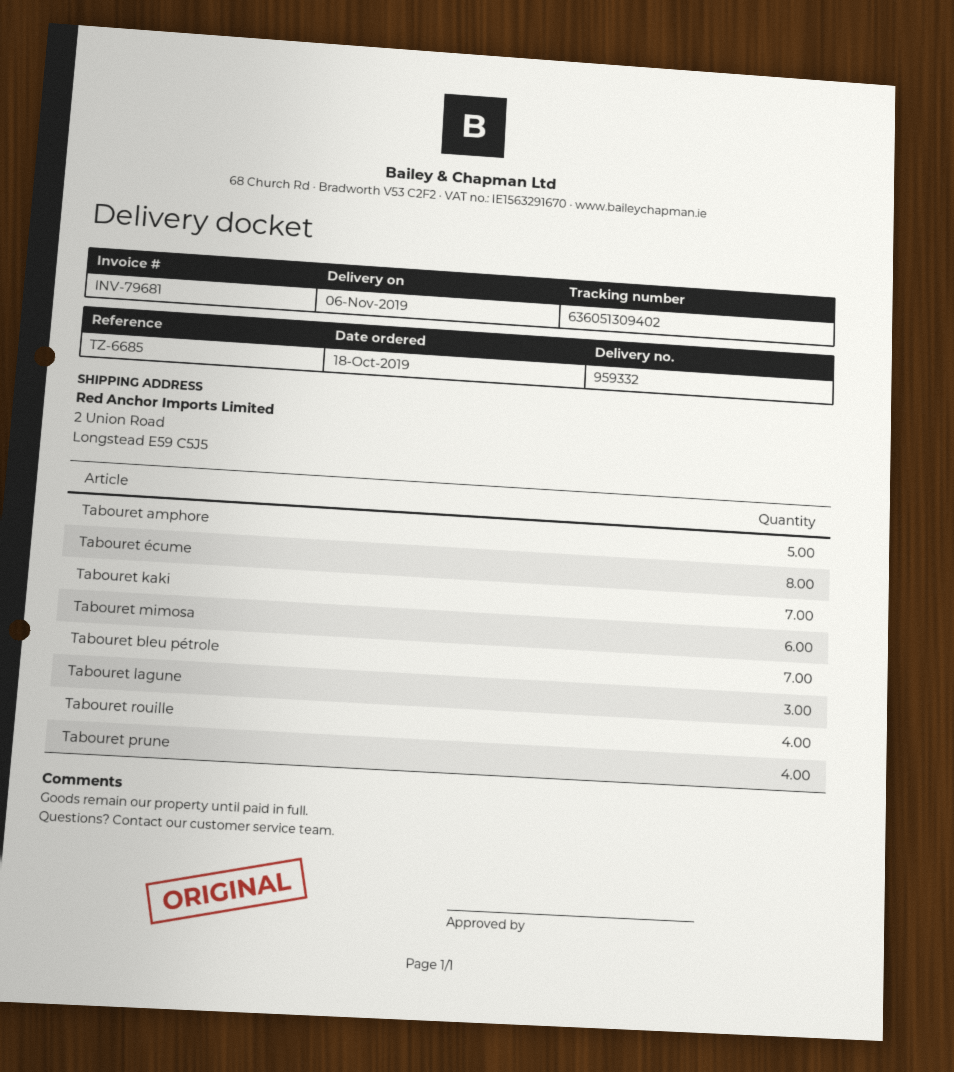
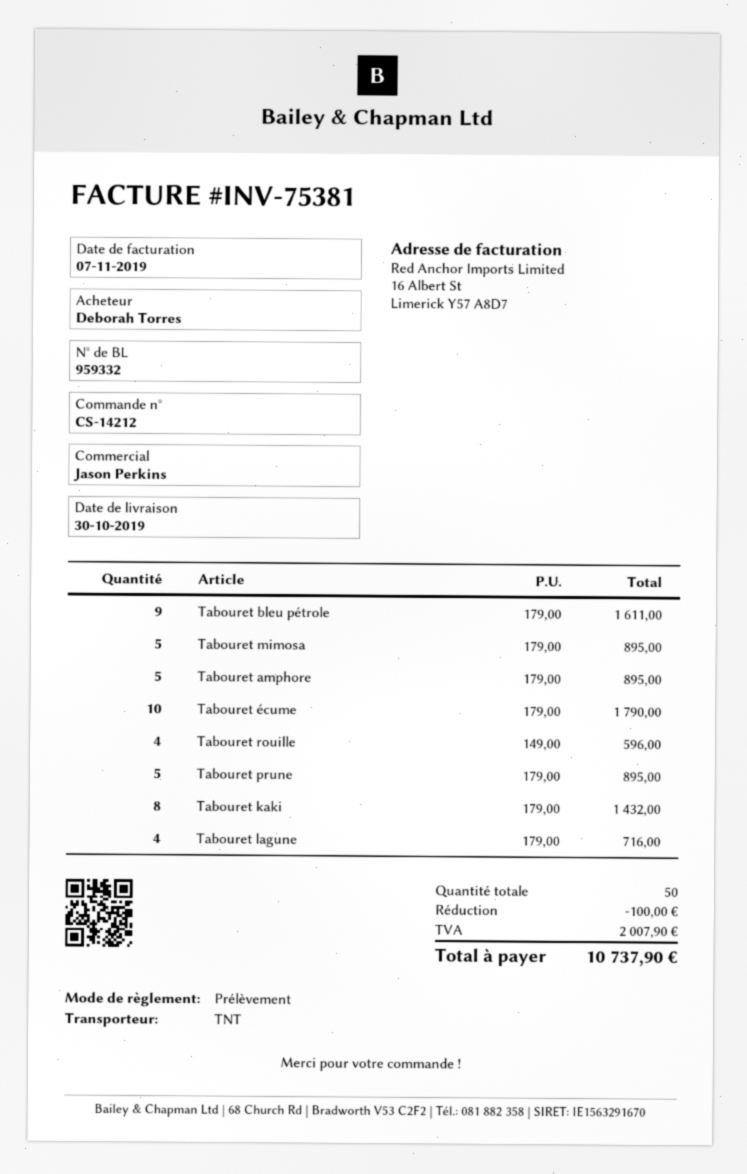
delivery date: 2019-11-06 -> 2019-10-30
invoice number: INV-79681 -> INV-75381
Tabouret écume: 8 -> 10
Tabouret kaki: 7 -> 8
Tabouret mimosa: 6 -> 5
Tabouret bleu pétrole: 7 -> 9
Tabouret lagune: 3 -> 4
Tabouret prune: 4 -> 5

